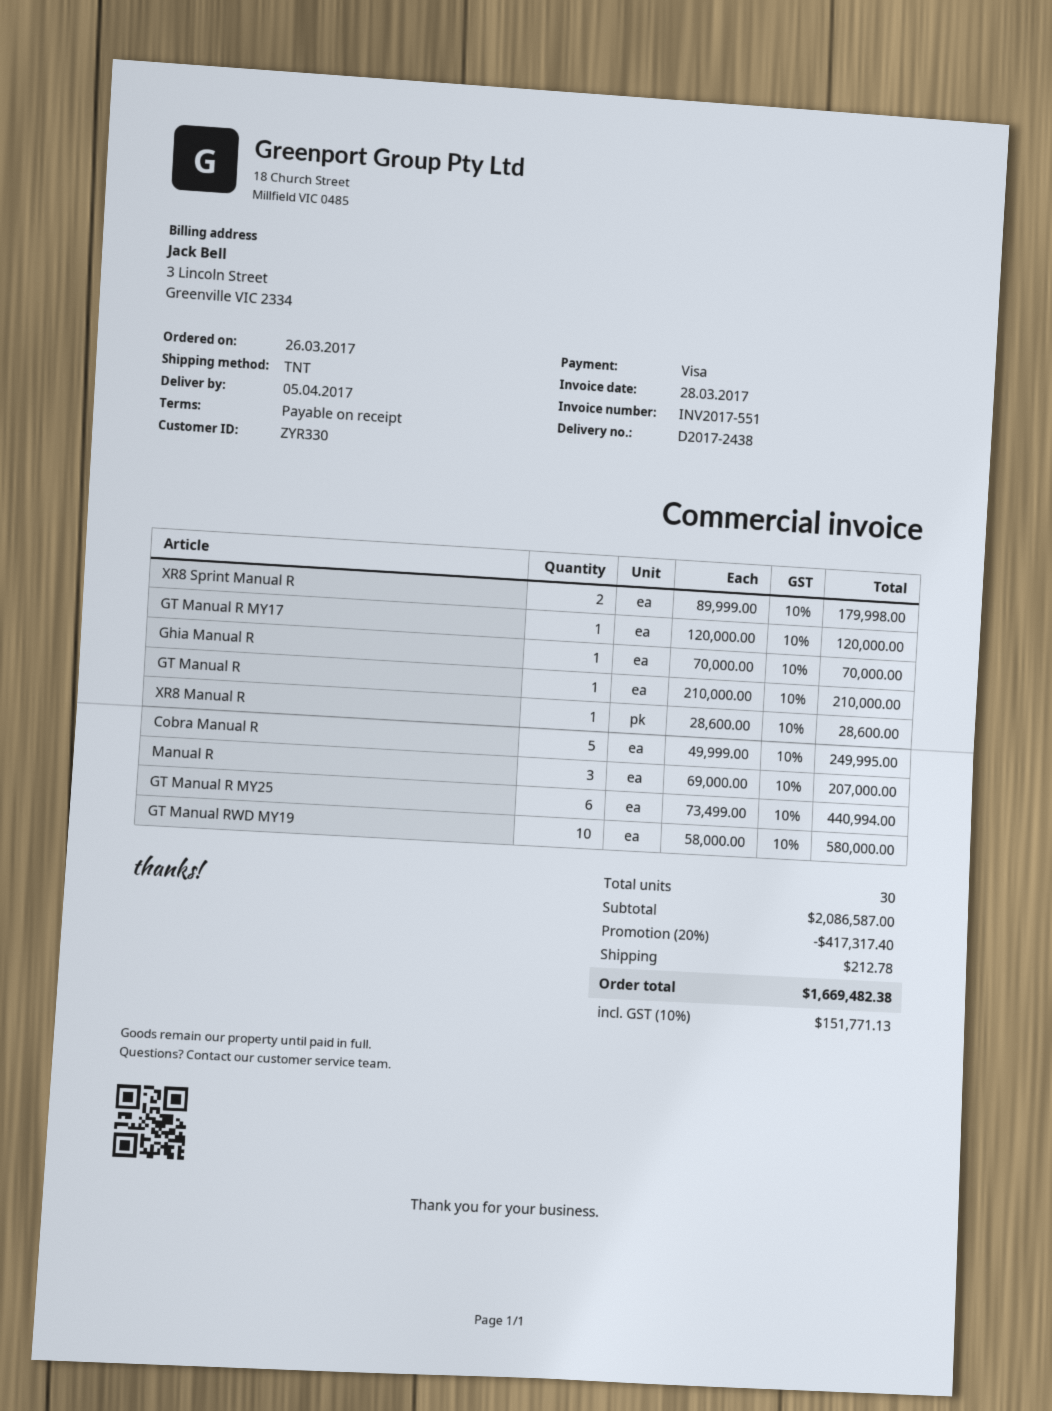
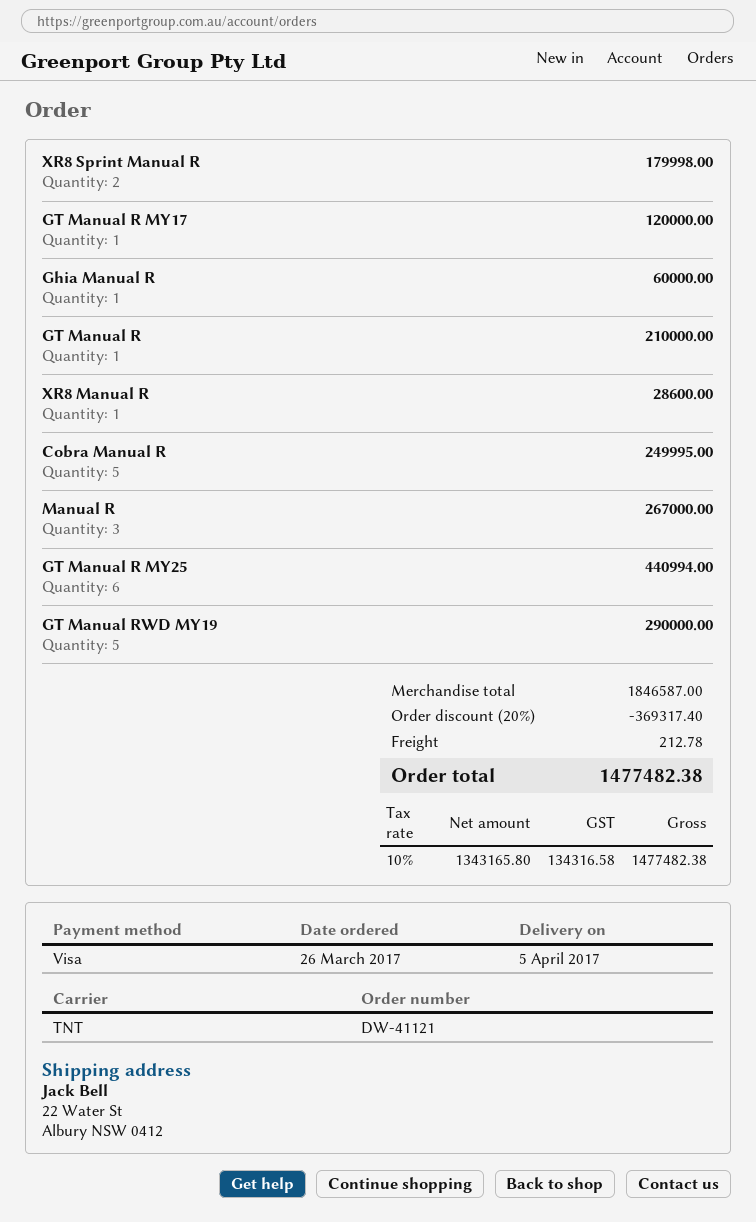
Ghia Manual R: 1 for 70000.00 -> 1 for 60000.00
Manual R: 3 for 207000.00 -> 3 for 267000.00
GT Manual RWD MY19: 10 for 580000.00 -> 5 for 290000.00
subtotal: 2086587.00 -> 1846587.00
discount: 20% = 417317.40 -> 20% = 369317.40
tax: 10% = 151771.13 -> 10% = 134316.58
total: 1669482.38 -> 1477482.38

